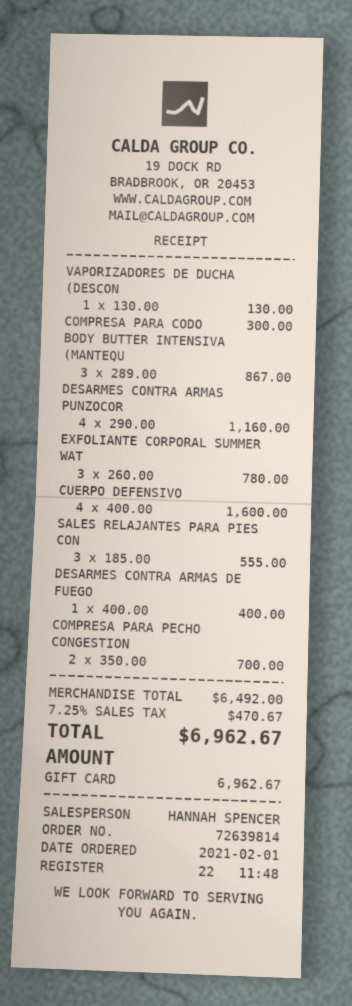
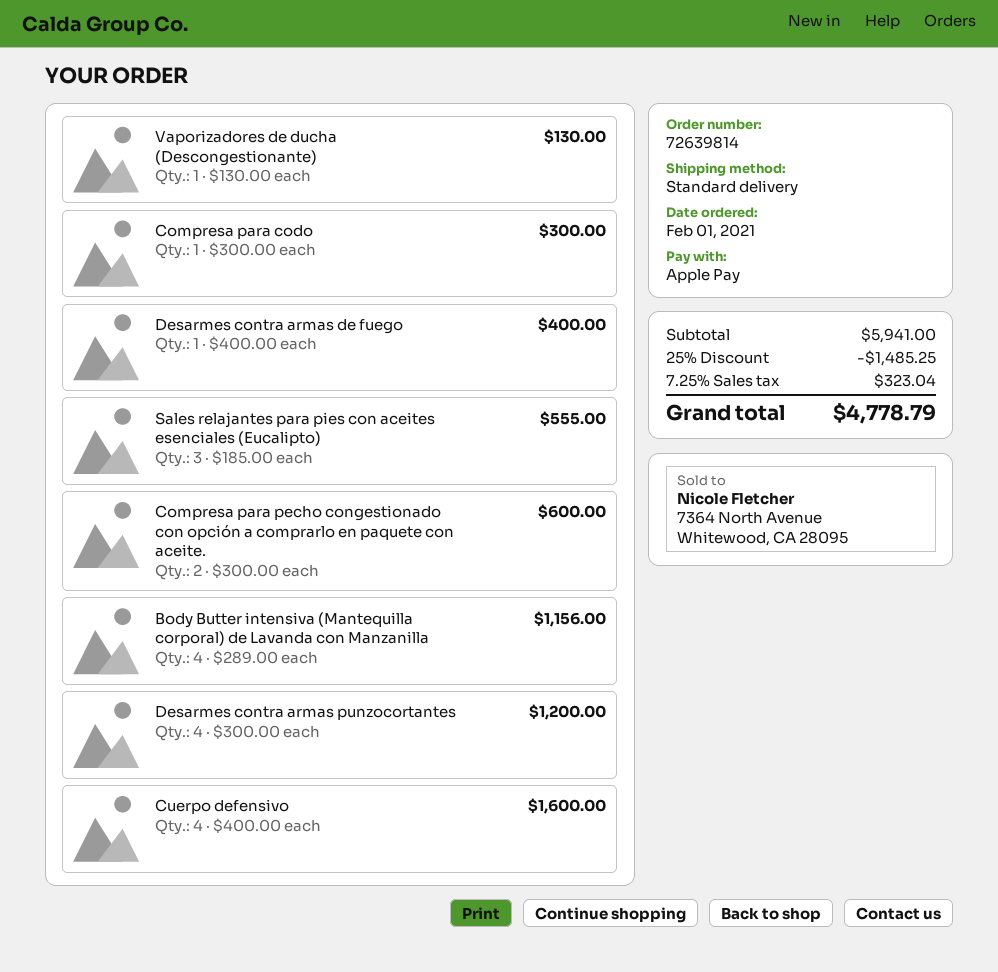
payment method: gift card -> Apple Pay
BODY BUTTER INTENSIVA (MANTEQU: 3 x 289.00 = 867.00 -> 4 x 289.00 = 1156.00
DESARMES CONTRA ARMAS PUNZOCOR: 4 x 290.00 = 1160.00 -> 4 x 300.00 = 1200.00
EXFOLIANTE CORPORAL SUMMER WAT: 3 x 260.00 = 780.00 -> none
COMPRESA PARA PECHO CONGESTION: 2 x 350.00 = 700.00 -> 2 x 300.00 = 600.00
subtotal: 6492.00 -> 5941.00
discount: none -> 25% = 1485.25
tax: 7.25% = 470.67 -> 7.25% = 323.04
total: 6962.67 -> 4778.79

